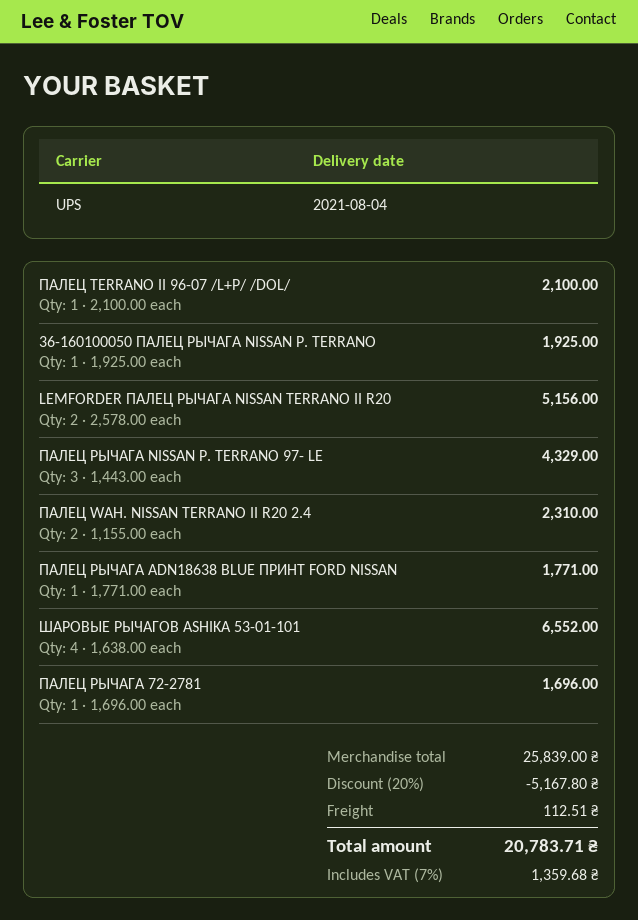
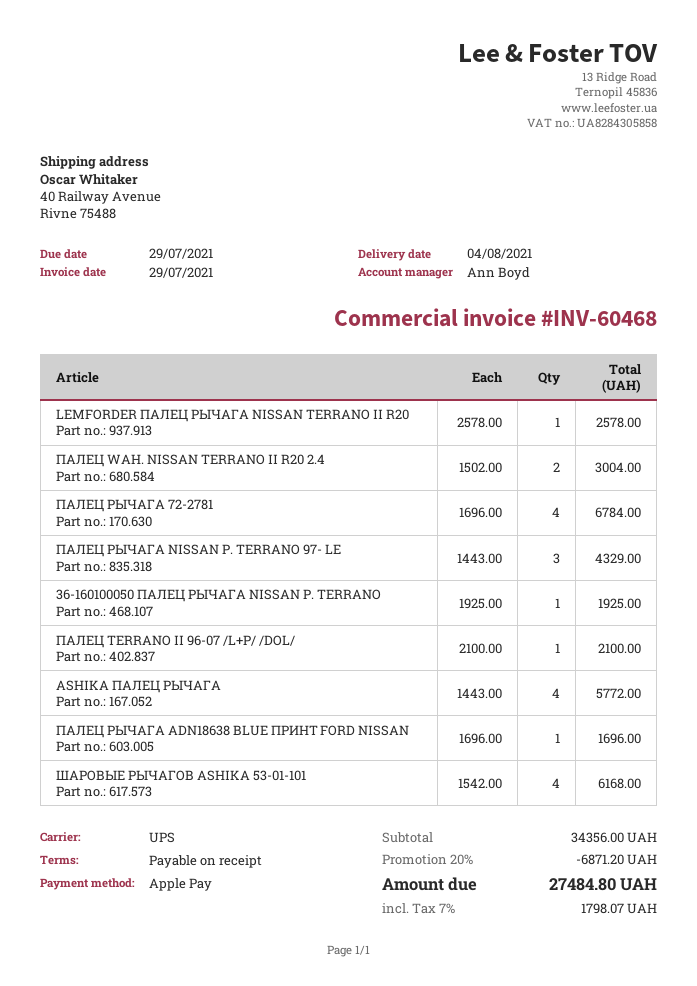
LEMFORDER ПАЛЕЦ РЫЧАГА NISSAN TERRANO II R20: 2 x 2578.00 = 5156.00 -> 1 x 2578.00 = 2578.00
ПАЛЕЦ WAH. NISSAN TERRANO II R20 2.4: 2 x 1155.00 = 2310.00 -> 2 x 1502.00 = 3004.00
ПАЛЕЦ РЫЧАГА ADN18638 BLUE ПРИНТ FORD NISSAN: 1 x 1771.00 = 1771.00 -> 1 x 1696.00 = 1696.00
ШАРОВЫЕ РЫЧАГОВ ASHIKA 53-01-101: 4 x 1638.00 = 6552.00 -> 4 x 1542.00 = 6168.00
ПАЛЕЦ РЫЧАГА 72-2781: 1 x 1696.00 = 1696.00 -> 4 x 1696.00 = 6784.00
ASHIKA ПАЛЕЦ РЫЧАГА: none -> 4 x 1443.00 = 5772.00
subtotal: 25839.00 -> 34356.00
discount: 20% = 5167.80 -> 20% = 6871.20
shipping: 112.51 -> none
tax: 7% = 1359.68 -> 7% = 1798.07
total: 20783.71 -> 27484.80

